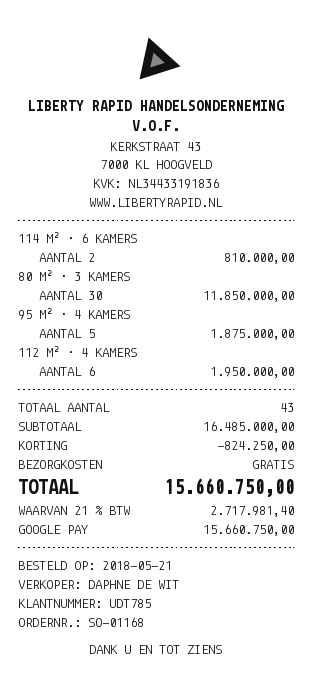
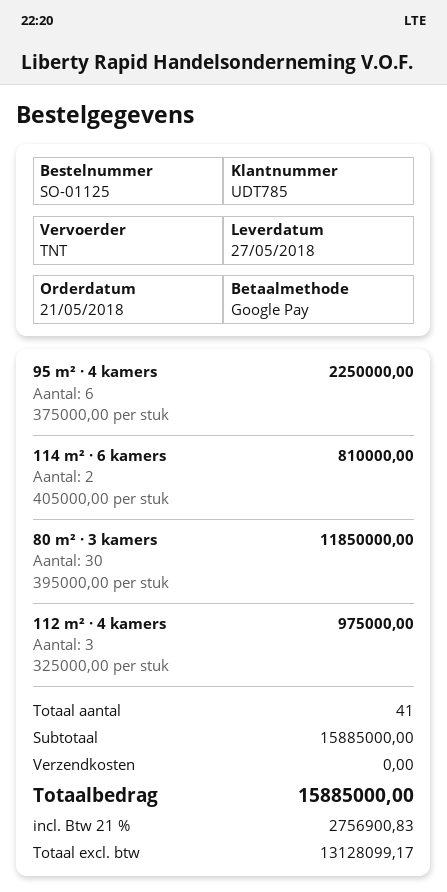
order number: SO-01168 -> SO-01125
95 M² · 4 KAMERS: 5 for 1875000.00 -> 6 for 2250000.00
112 M² · 4 KAMERS: 6 for 1950000.00 -> 3 for 975000.00
total quantity: 43 -> 41
subtotal: 16485000.00 -> 15885000.00
discount: 824250.00 -> none
tax: 21% = 2717981.40 -> 21% = 2756900.83
total: 15660750.00 -> 15885000.00

